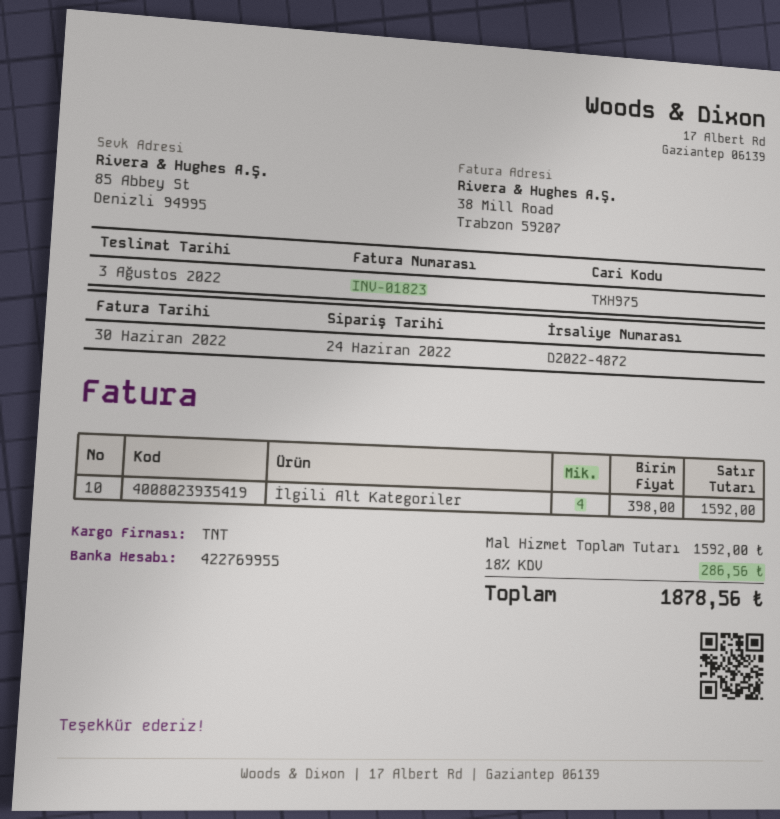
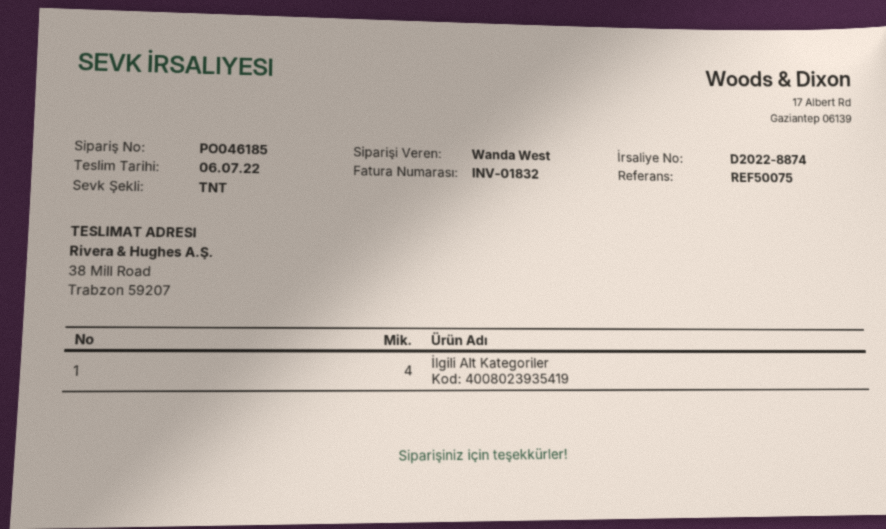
delivery note number: D2022-4872 -> D2022-8874
delivery date: 2022-08-03 -> 2022-07-06
invoice number: INV-01823 -> INV-01832
ship to: 85 Abbey St, Denizli 94995 -> 38 Mill Road, Trabzon 59207

